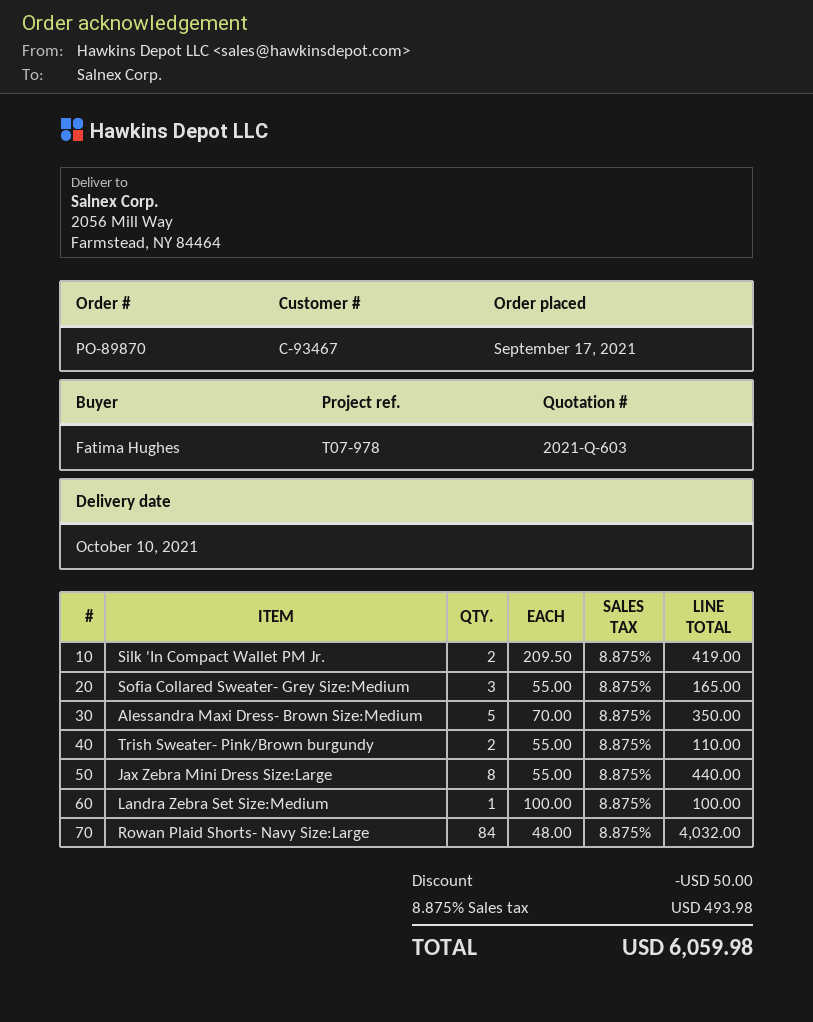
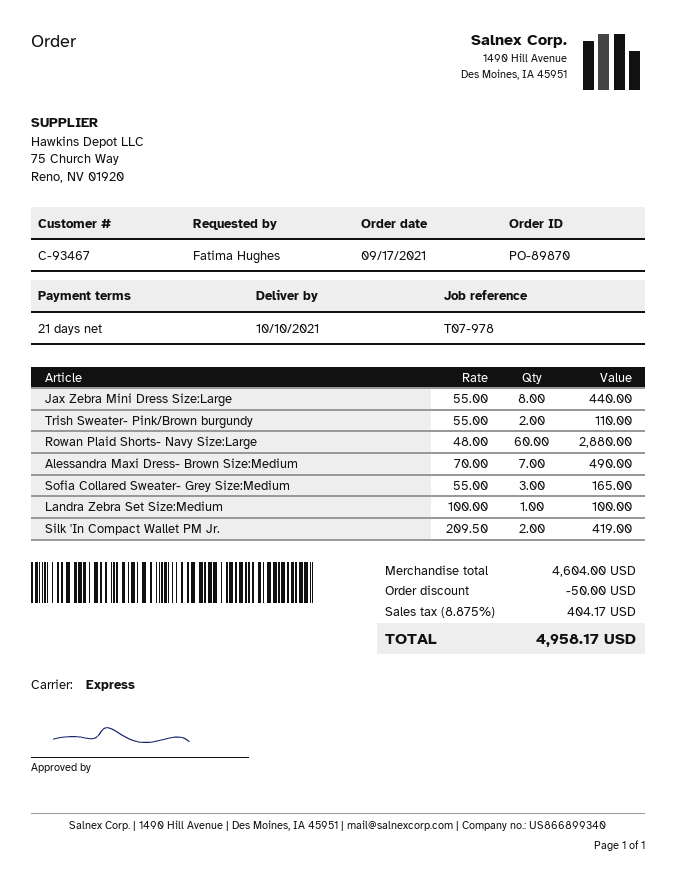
Alessandra Maxi Dress- Brown Size:Medium: 5 x 70.00 = 350.00 -> 7 x 70.00 = 490.00
Rowan Plaid Shorts- Navy Size:Large: 84 x 48.00 = 4032.00 -> 60 x 48.00 = 2880.00
tax: 8.875% = 493.98 -> 8.875% = 404.17
total: 6059.98 -> 4958.17

